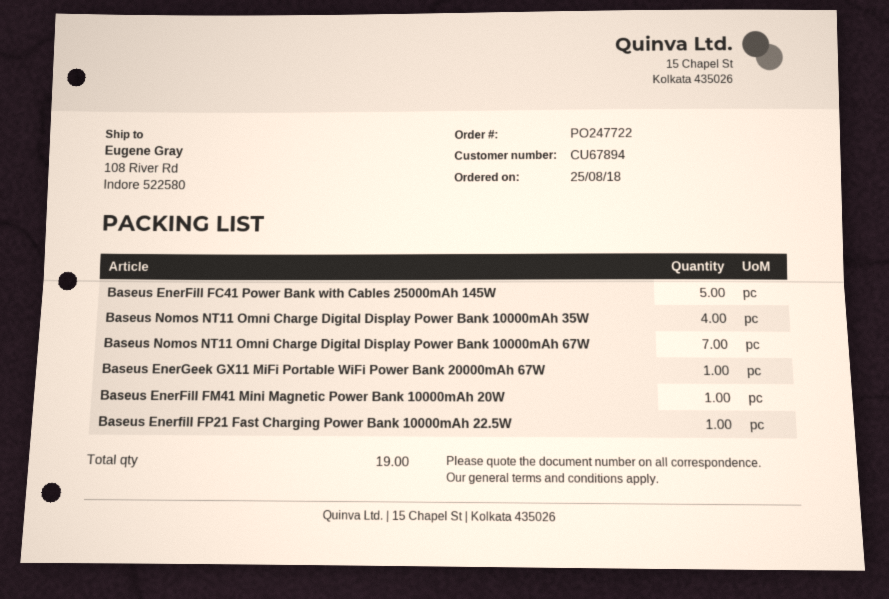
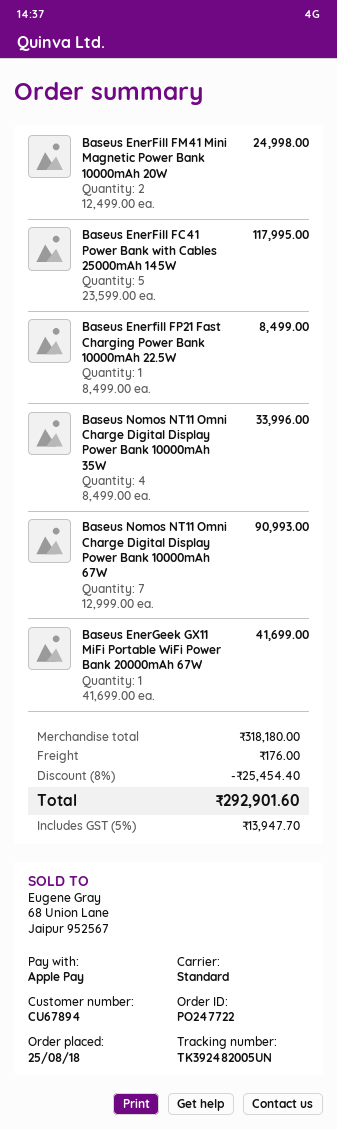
Baseus EnerFill FM41 Mini Magnetic Power Bank 10000mAh 20W: 1 -> 2

